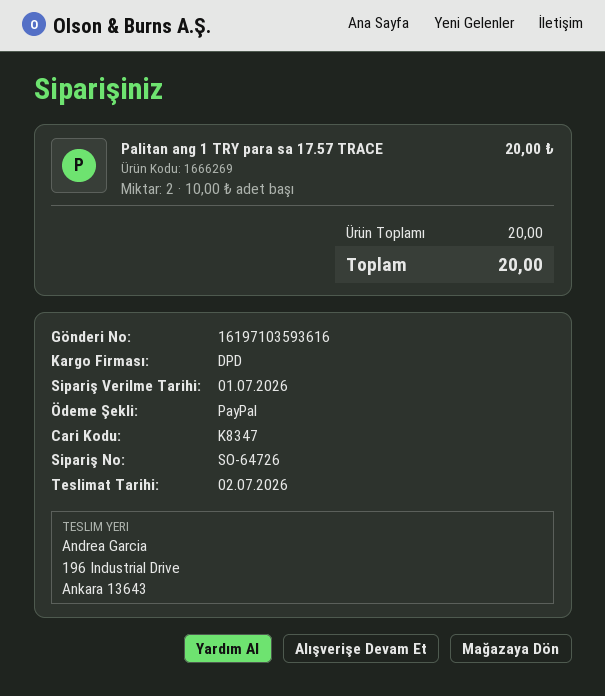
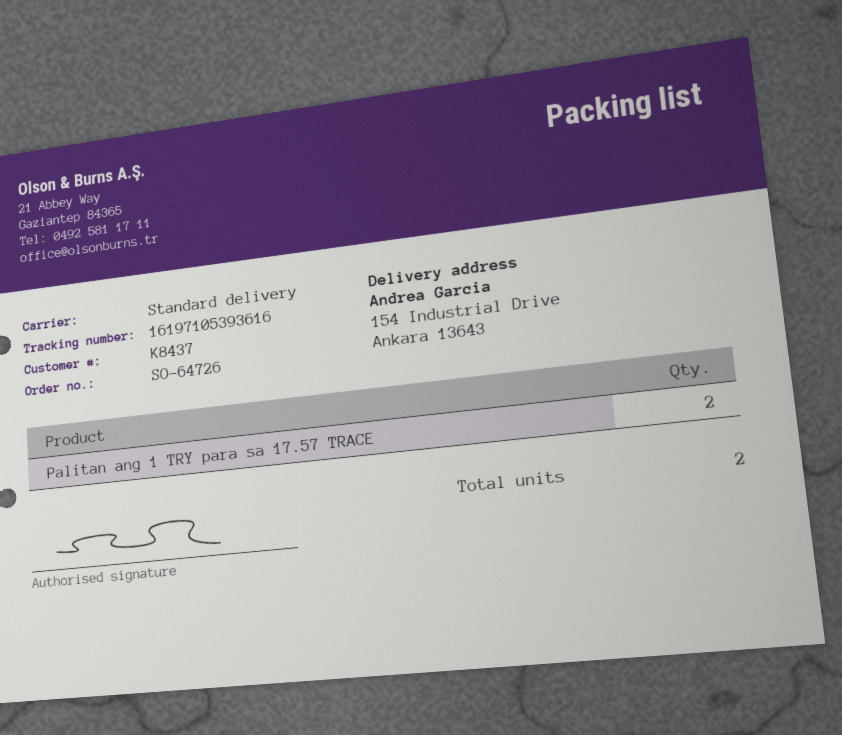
customer number: K8347 -> K8437
shipping method: DPD -> standard
tracking number: 16197103593616 -> 16197105393616
ship to: 196 Industrial Drive, Ankara 13643 -> 154 Industrial Drive, Ankara 13643

